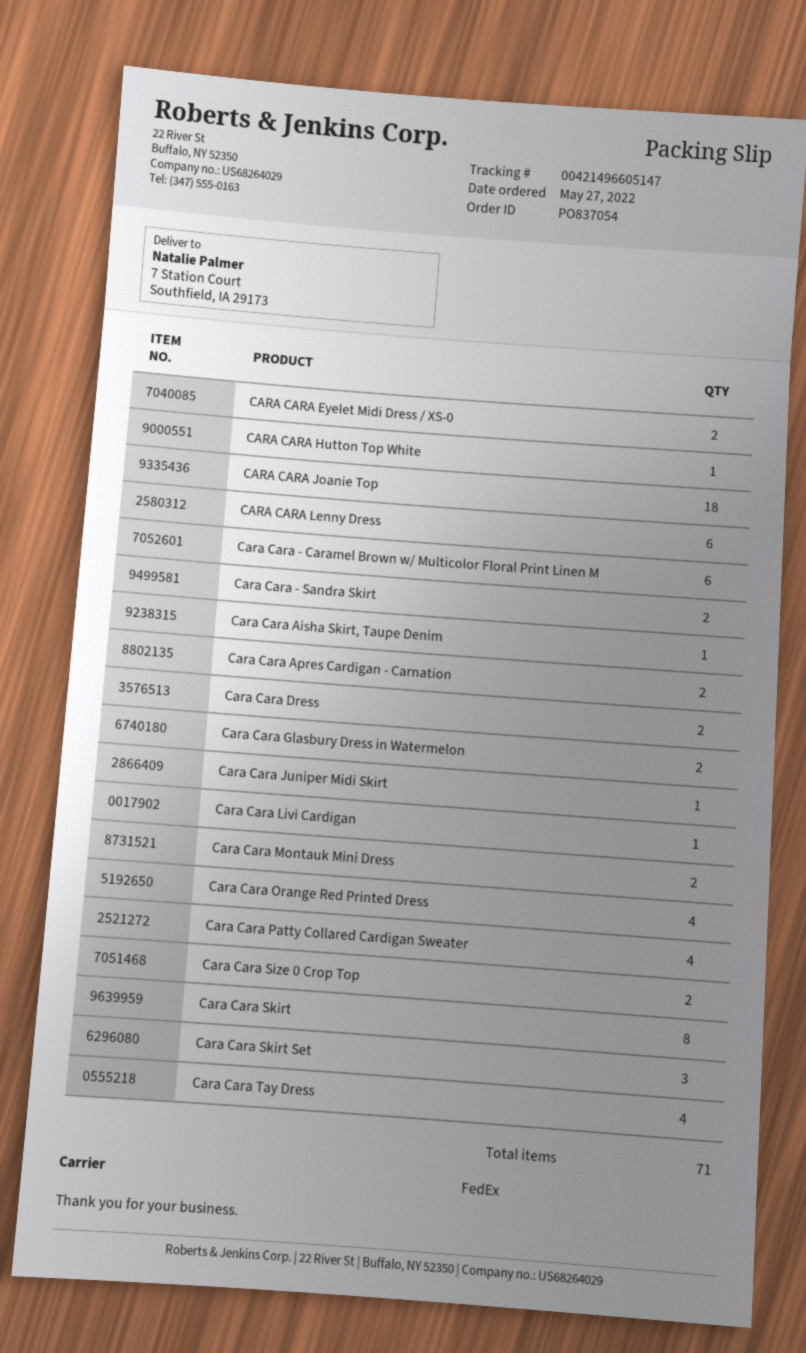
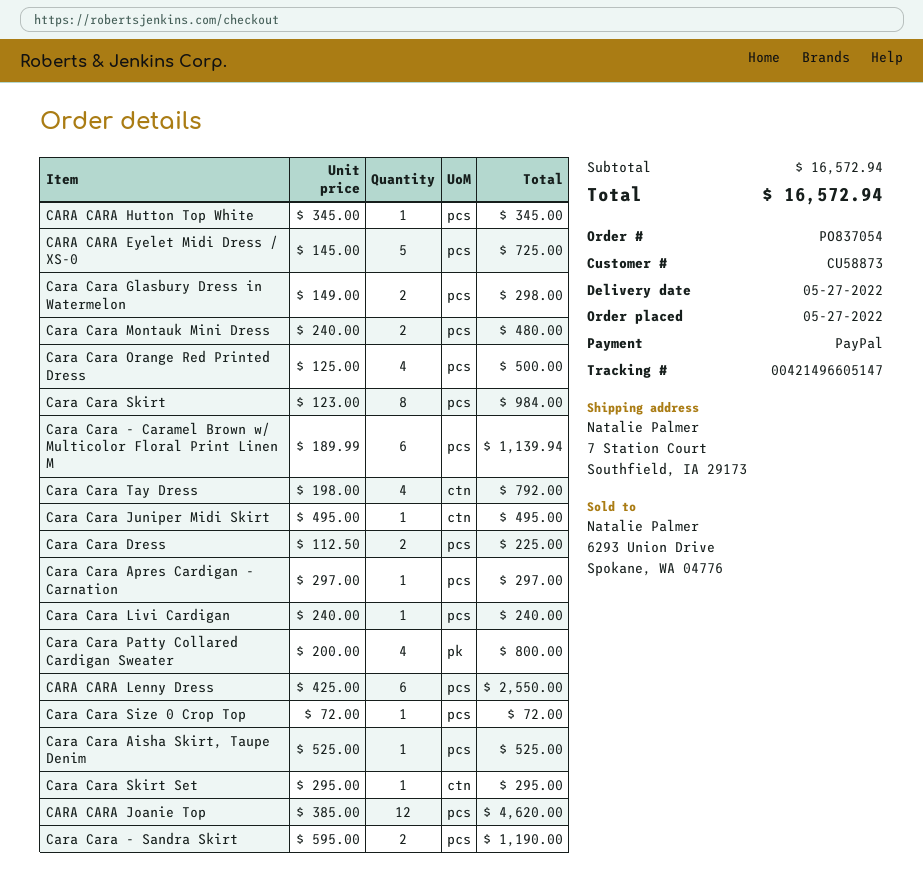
CARA CARA Eyelet Midi Dress / XS-0: 2 -> 5
CARA CARA Joanie Top: 18 -> 12
Cara Cara Apres Cardigan - Carnation: 2 -> 1
Cara Cara Size 0 Crop Top: 2 -> 1
Cara Cara Skirt Set: 3 -> 1

